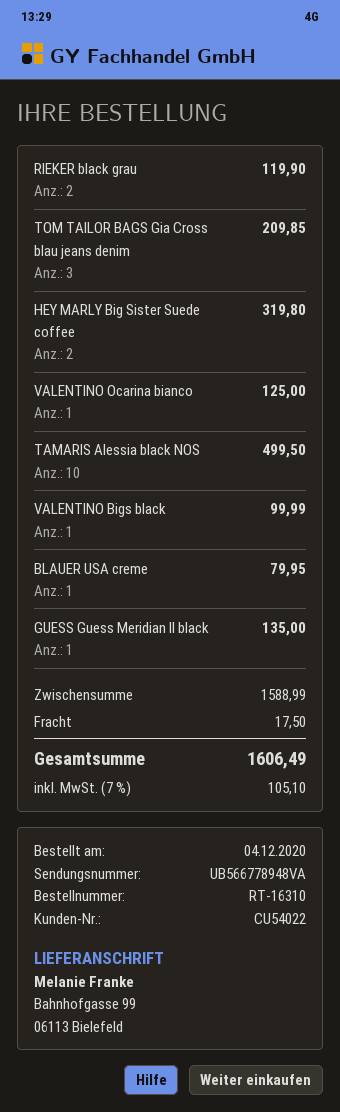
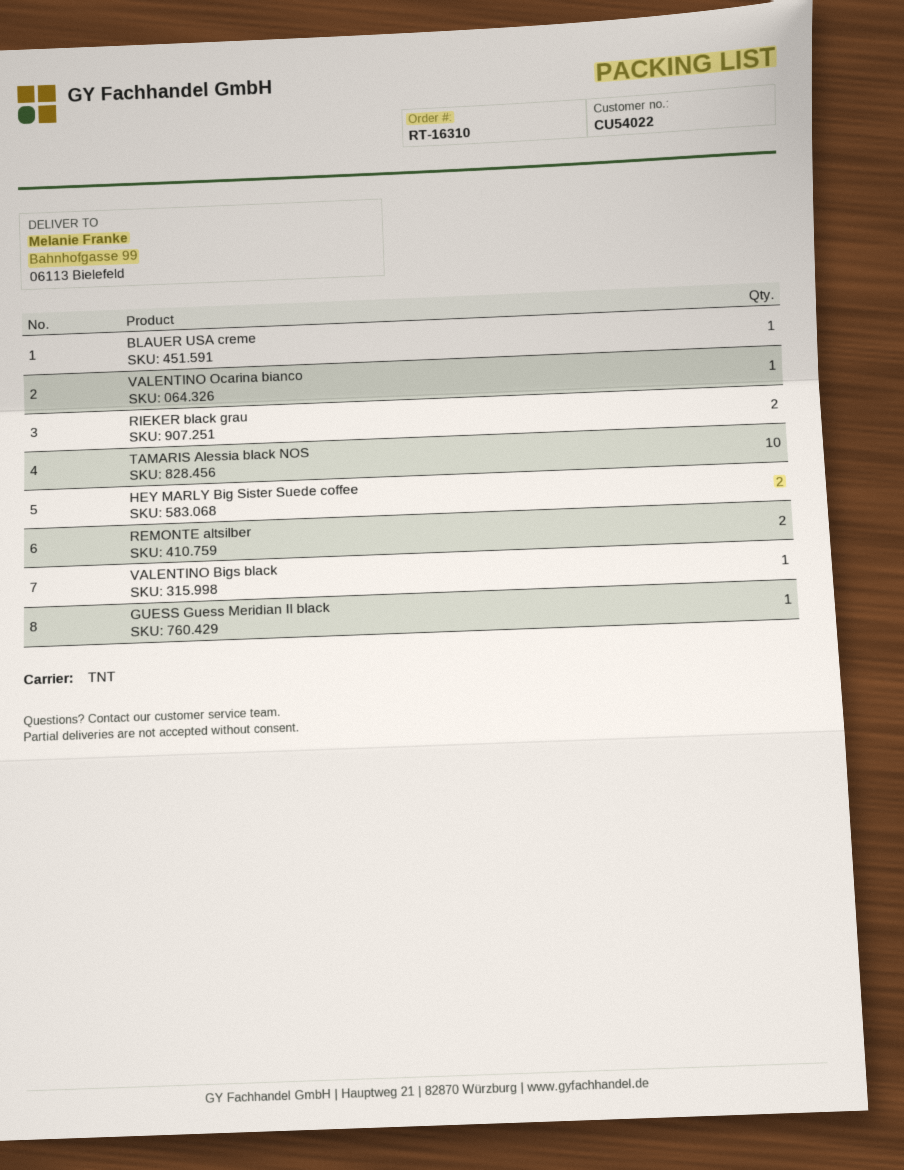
TOM TAILOR BAGS Gia Cross blau jeans denim: 3 -> none
REMONTE altsilber: none -> 2

